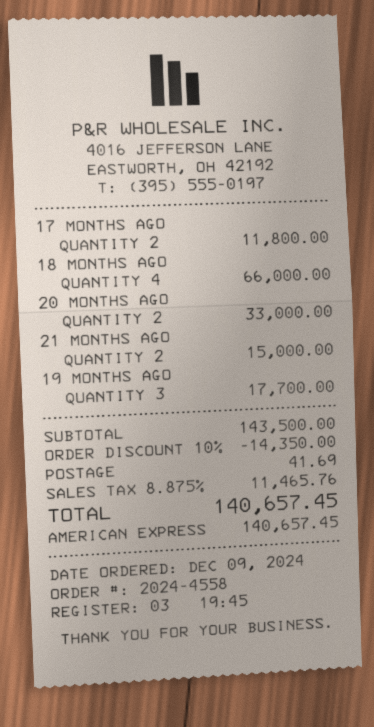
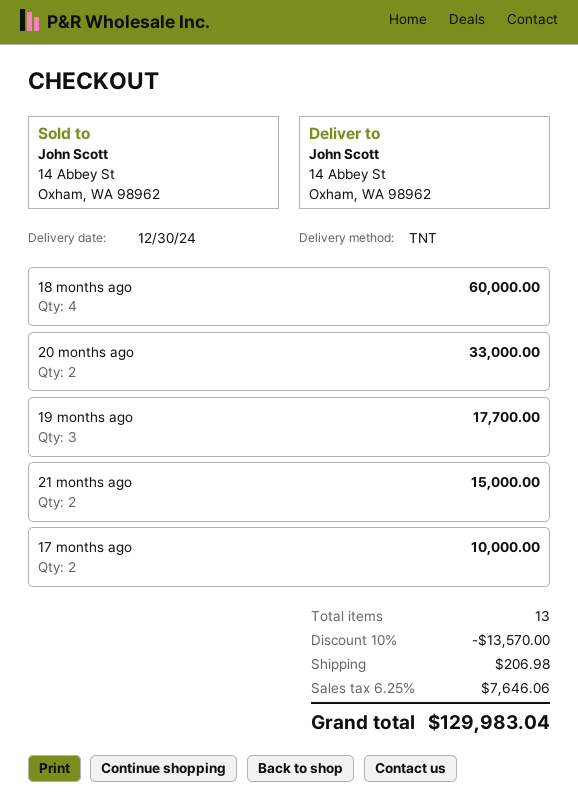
17 MONTHS AGO: 2 for 11800.00 -> 2 for 10000.00
18 MONTHS AGO: 4 for 66000.00 -> 4 for 60000.00
discount: 10% = 14350.00 -> 10% = 13570.00
shipping: 41.69 -> 206.98
tax: 8.875% = 11465.76 -> 6.25% = 7646.06
total: 140657.45 -> 129983.04

